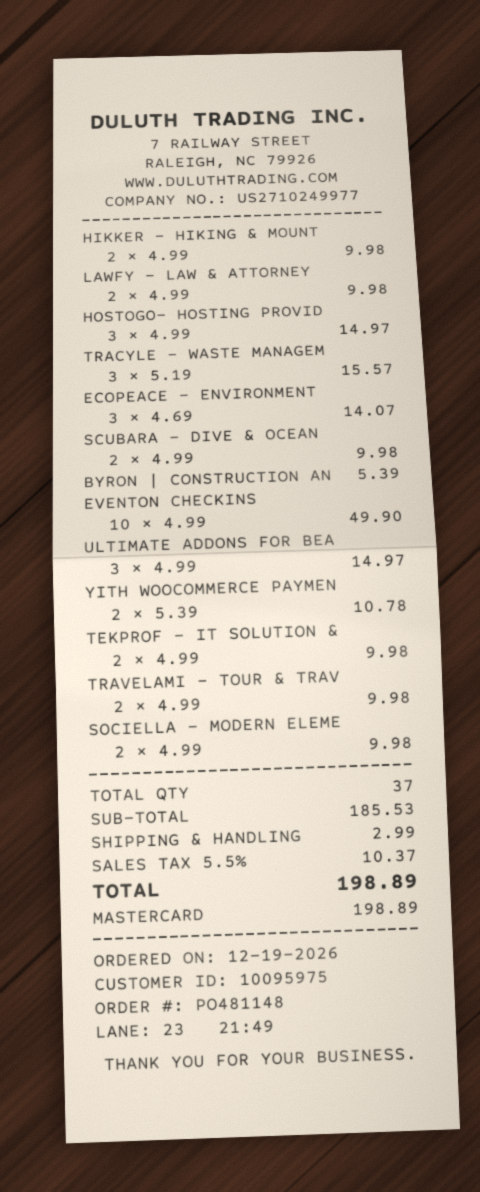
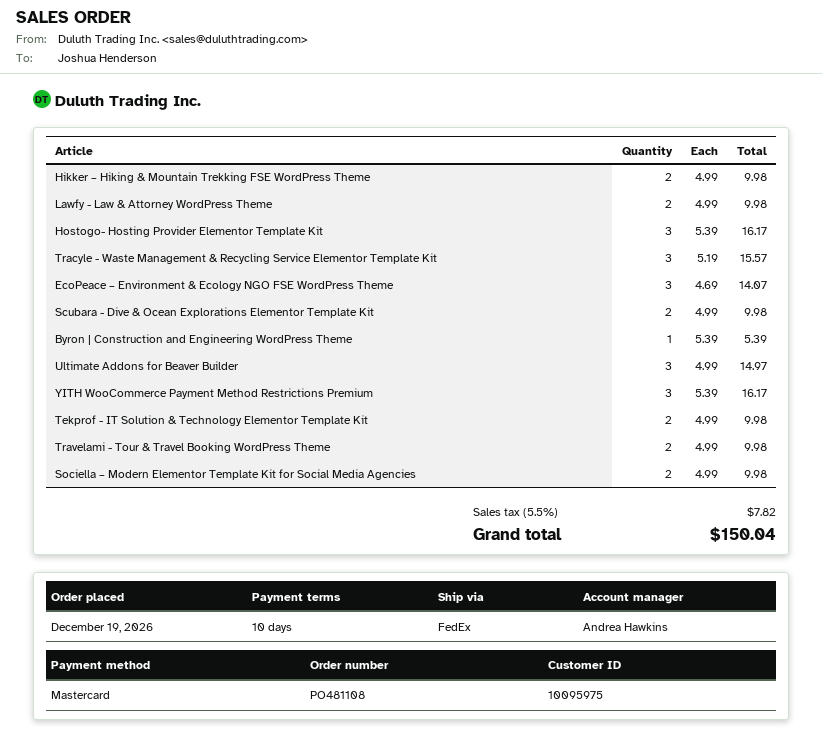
order number: PO481148 -> PO481108
HOSTOGO- HOSTING PROVID: 3 x 4.99 = 14.97 -> 3 x 5.39 = 16.17
EVENTON CHECKINS: 10 x 4.99 = 49.90 -> none
YITH WOOCOMMERCE PAYMEN: 2 x 5.39 = 10.78 -> 3 x 5.39 = 16.17
shipping: 2.99 -> none
tax: 5.5% = 10.37 -> 5.5% = 7.82
total: 198.89 -> 150.04

